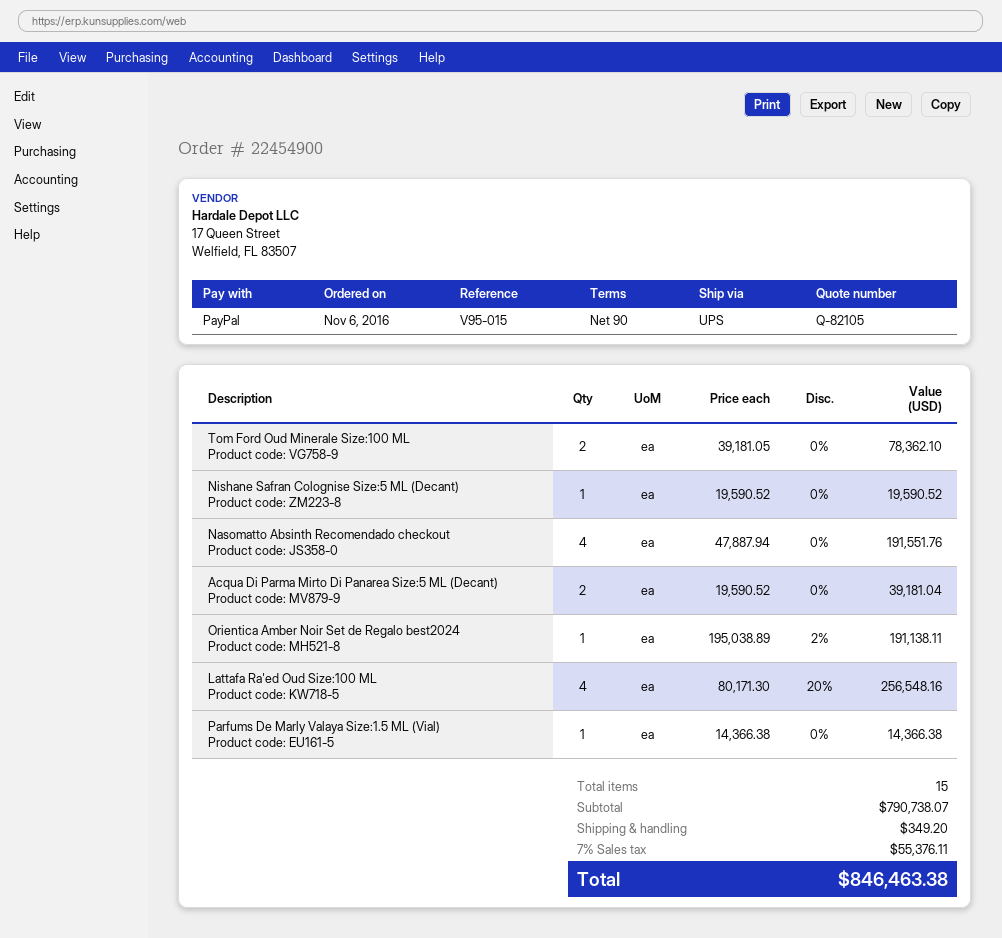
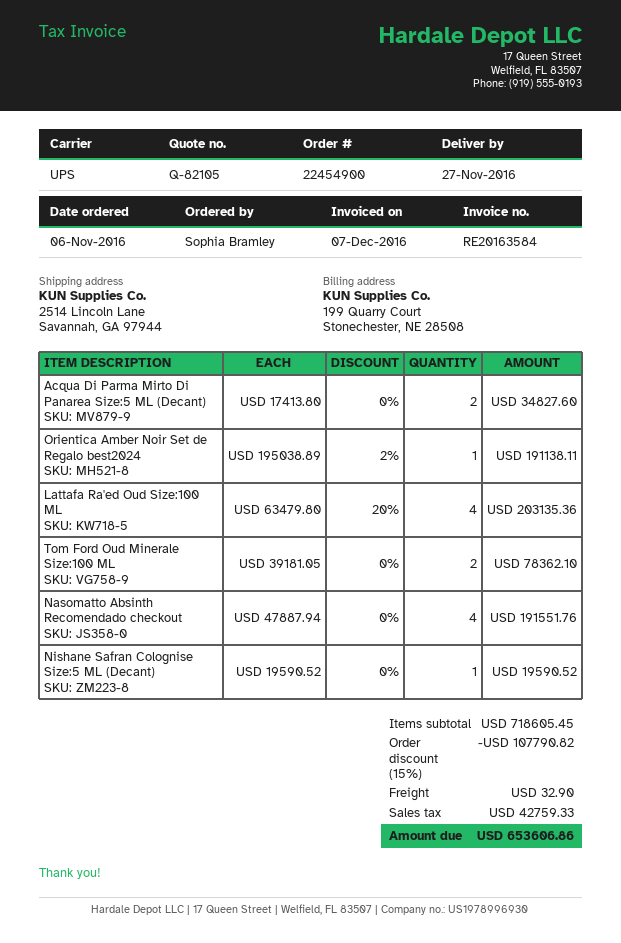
Acqua Di Parma Mirto Di Panarea Size:5 ML (Decant): 2 x 19590.52 = 39181.04 -> 2 x 17413.80 = 34827.60
Lattafa Ra'ed Oud Size:100 ML: 4 x 80171.30 - 20% = 256548.16 -> 4 x 63479.80 - 20% = 203135.36
Parfums De Marly Valaya Size:1.5 ML (Vial): 1 x 14366.38 = 14366.38 -> none
subtotal: 790738.07 -> 718605.45
discount: none -> 15% = 107790.82
shipping: 349.20 -> 32.90
tax: 55376.11 -> 42759.33
total: 846463.38 -> 653606.86

